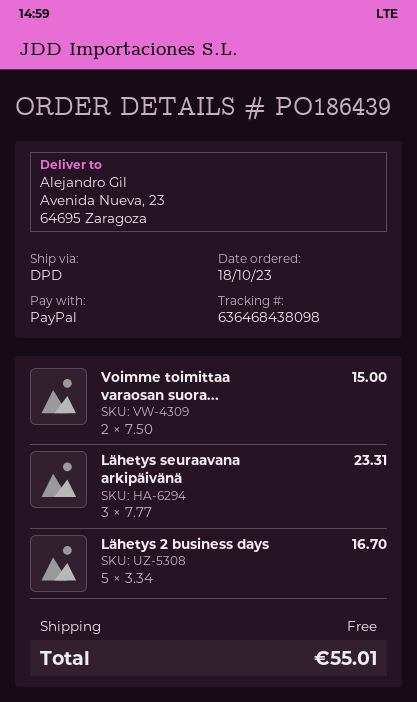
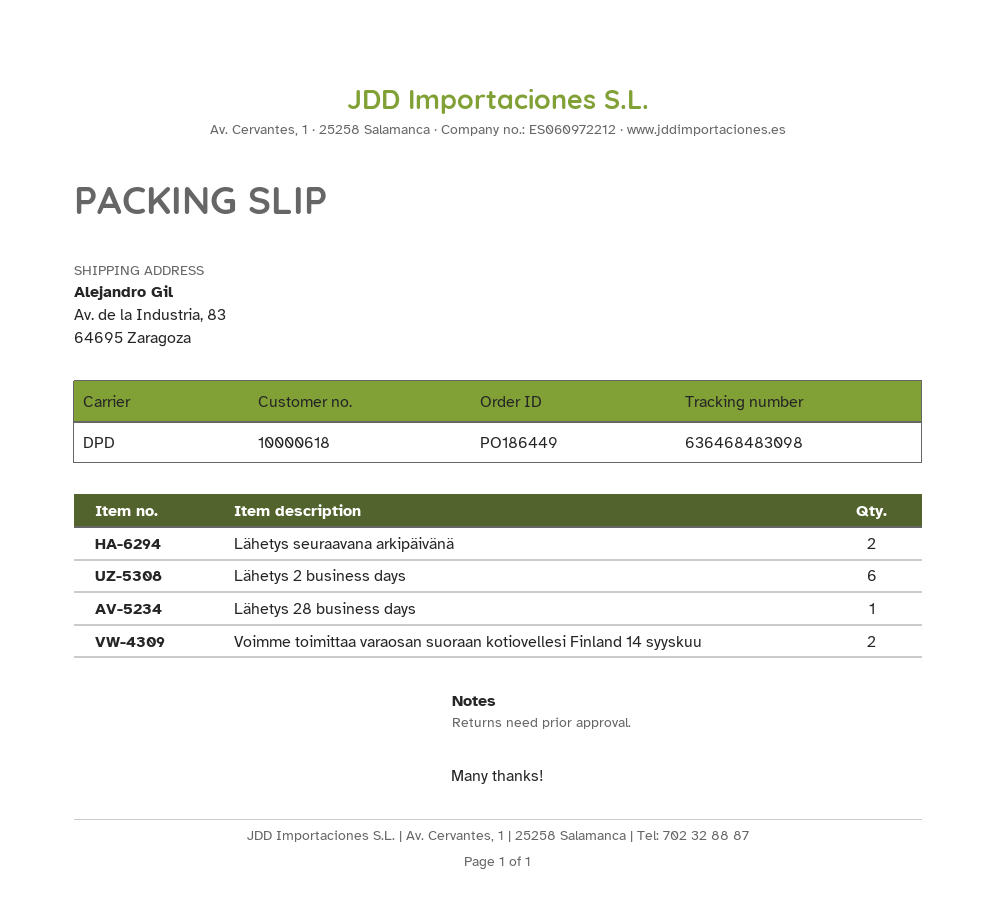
order number: PO186439 -> PO186449
tracking number: 636468438098 -> 636468483098
ship to: Avenida Nueva, 23, 64695 Zaragoza -> Av. de la Industria, 83, 64695 Zaragoza
Lähetys seuraavana arkipäivänä: 3 -> 2
Lähetys 2 business days: 5 -> 6
Lähetys 28 business days: none -> 1

